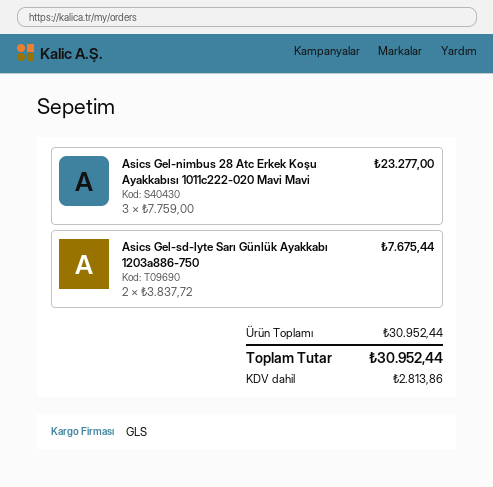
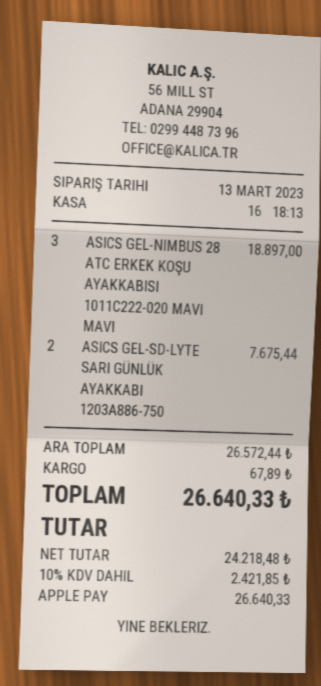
Asics Gel-nimbus 28 Atc Erkek Koşu Ayakkabısı 1011c222-020 Mavi Mavi: 3 for 23277.00 -> 3 for 18897.00
subtotal: 30952.44 -> 26572.44
shipping: none -> 67.89
tax: 2813.86 -> 2421.85
total: 30952.44 -> 26640.33

